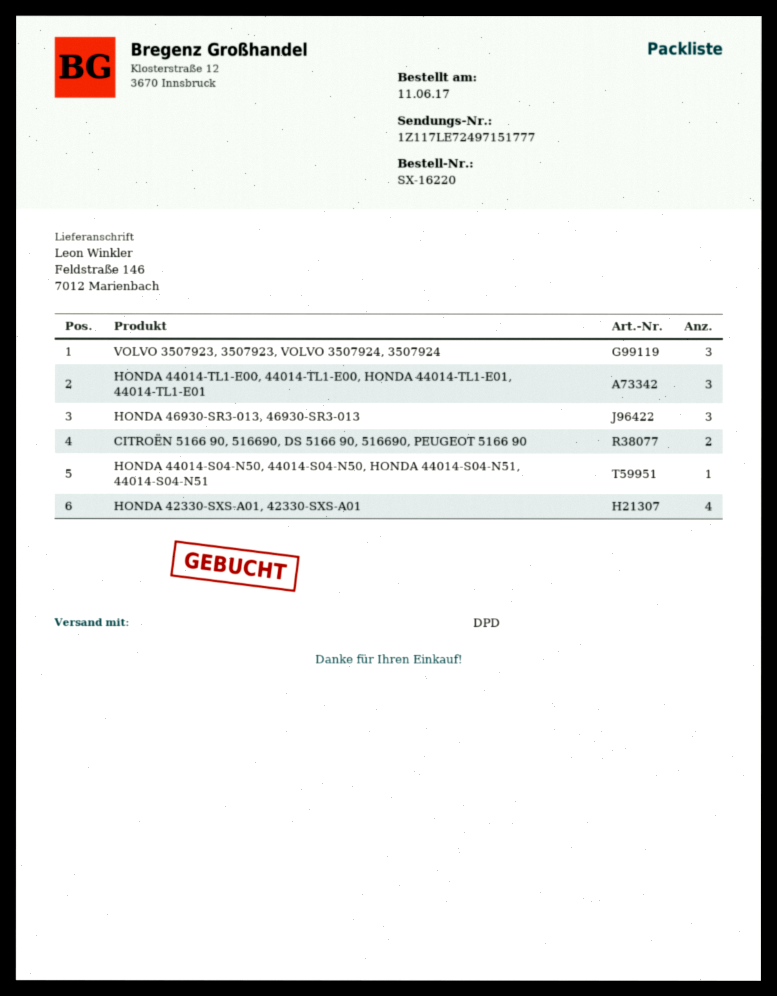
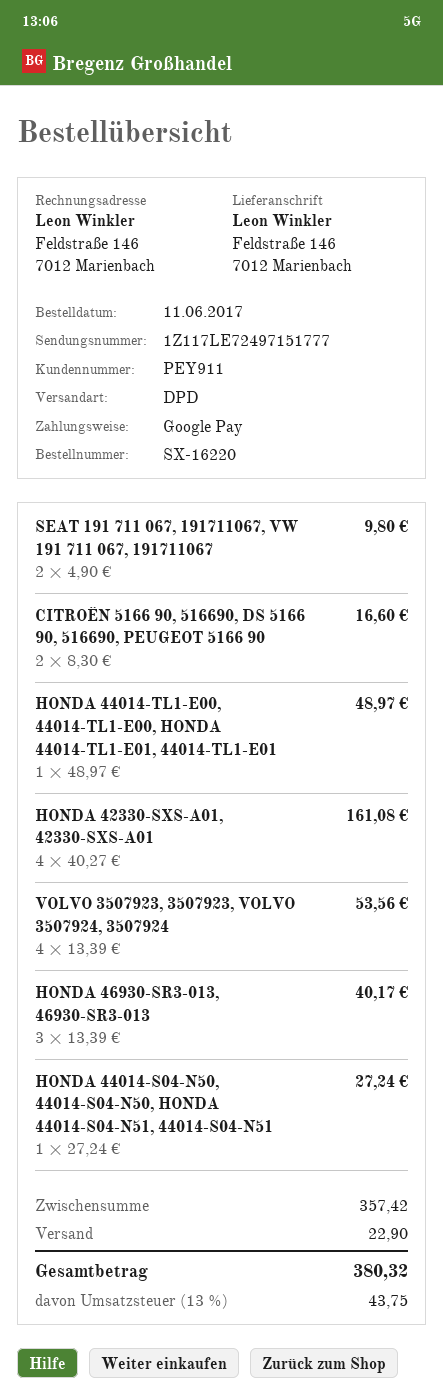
VOLVO 3507923, 3507923, VOLVO 3507924, 3507924: 3 -> 4
HONDA 44014-TL1-E00, 44014-TL1-E00, HONDA 44014-TL1-E01, 44014-TL1-E01: 3 -> 1
SEAT 191 711 067, 191711067, VW 191 711 067, 191711067: none -> 2

